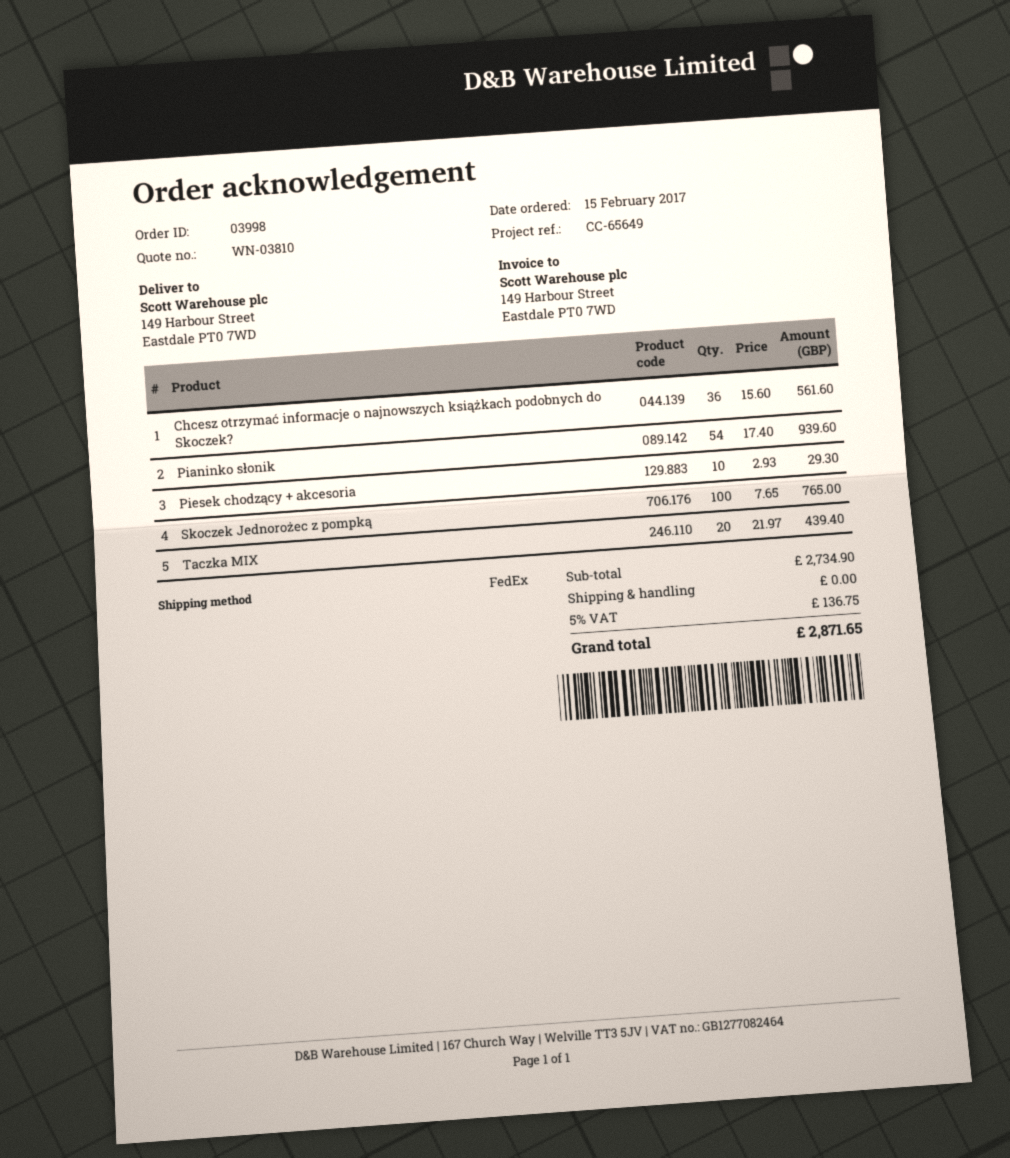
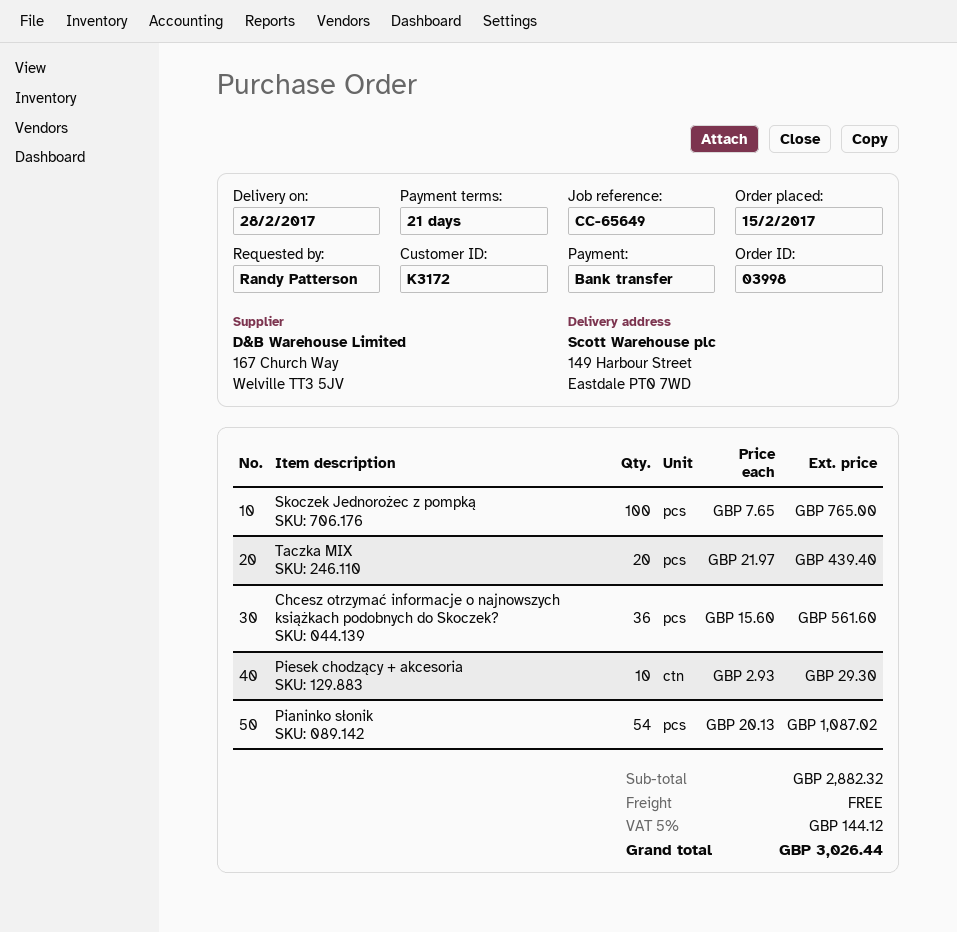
Pianinko słonik: 54 x 17.40 = 939.60 -> 54 x 20.13 = 1087.02
subtotal: 2734.90 -> 2882.32
tax: 5% = 136.75 -> 5% = 144.12
total: 2871.65 -> 3026.44

